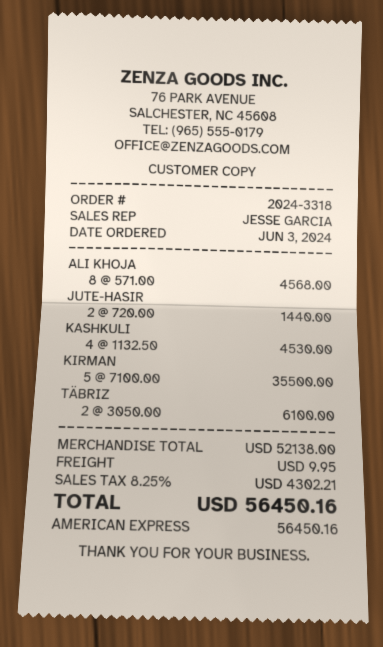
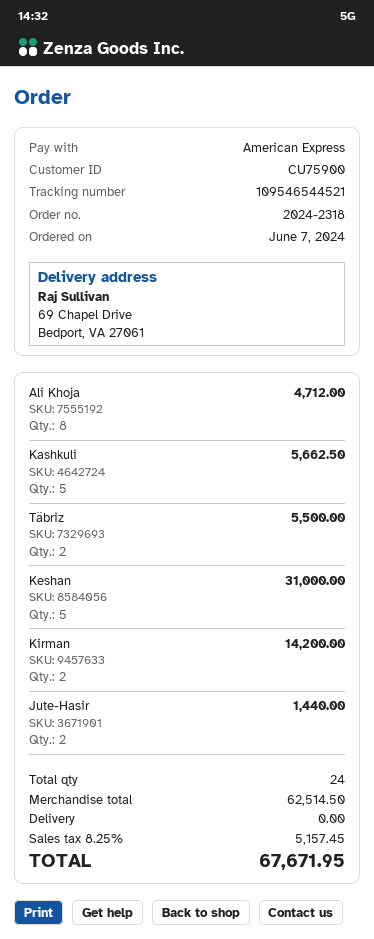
order number: 2024-3318 -> 2024-2318
order date: 2024-06-03 -> 2024-06-07
ALI KHOJA: 8 for 4568.00 -> 8 for 4712.00
KASHKULI: 4 for 4530.00 -> 5 for 5662.50
KIRMAN: 5 for 35500.00 -> 2 for 14200.00
TÄBRIZ: 2 for 6100.00 -> 2 for 5500.00
Keshan: none -> 5 for 31000.00
subtotal: 52138.00 -> 62514.50
shipping: 9.95 -> 0.00
tax: 8.25% = 4302.21 -> 8.25% = 5157.45
total: 56450.16 -> 67671.95

